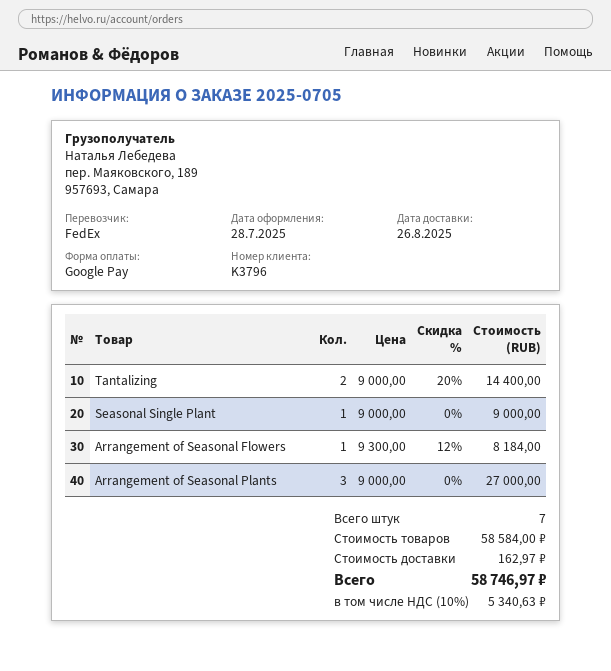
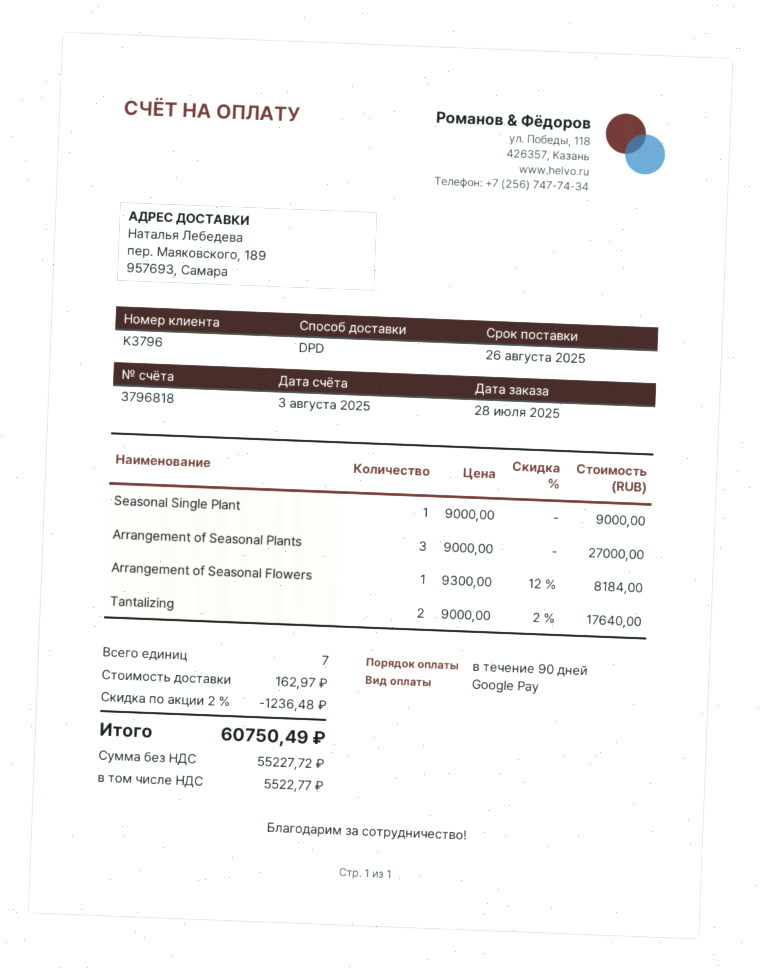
shipping method: FedEx -> DPD
Tantalizing: 2 x 9000.00 - 20% = 14400.00 -> 2 x 9000.00 - 2% = 17640.00
discount: none -> 2% = 1236.48
tax: 5340.63 -> 5522.77
total: 58746.97 -> 60750.49

